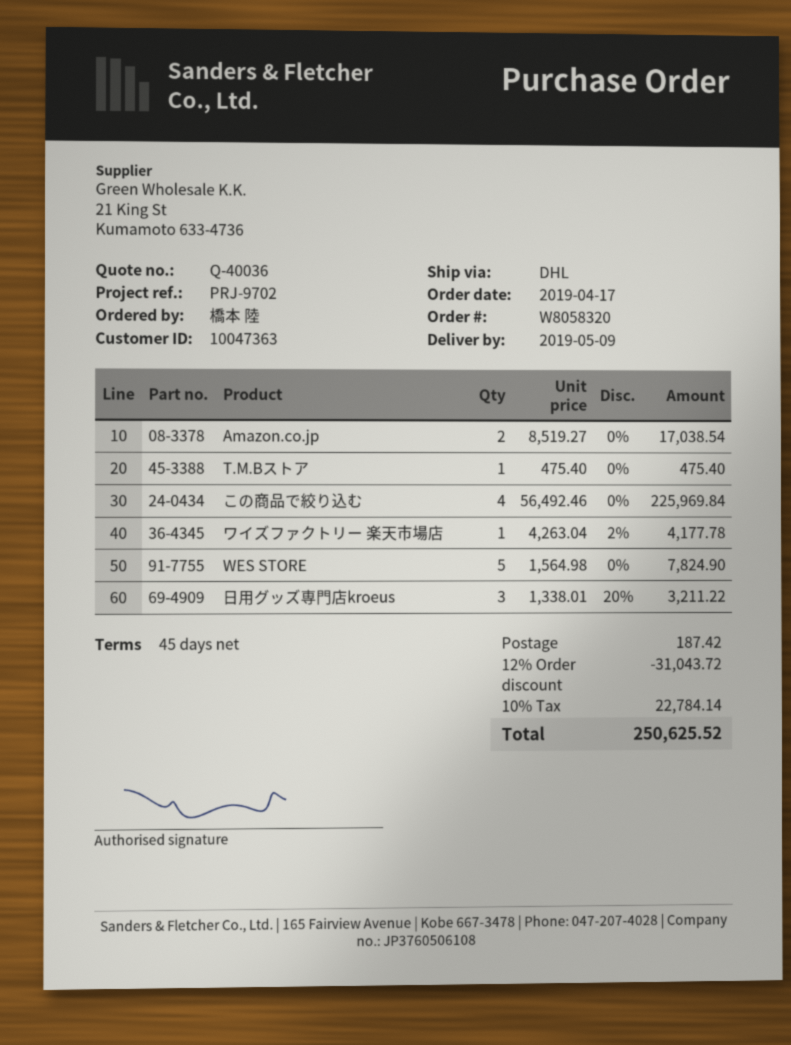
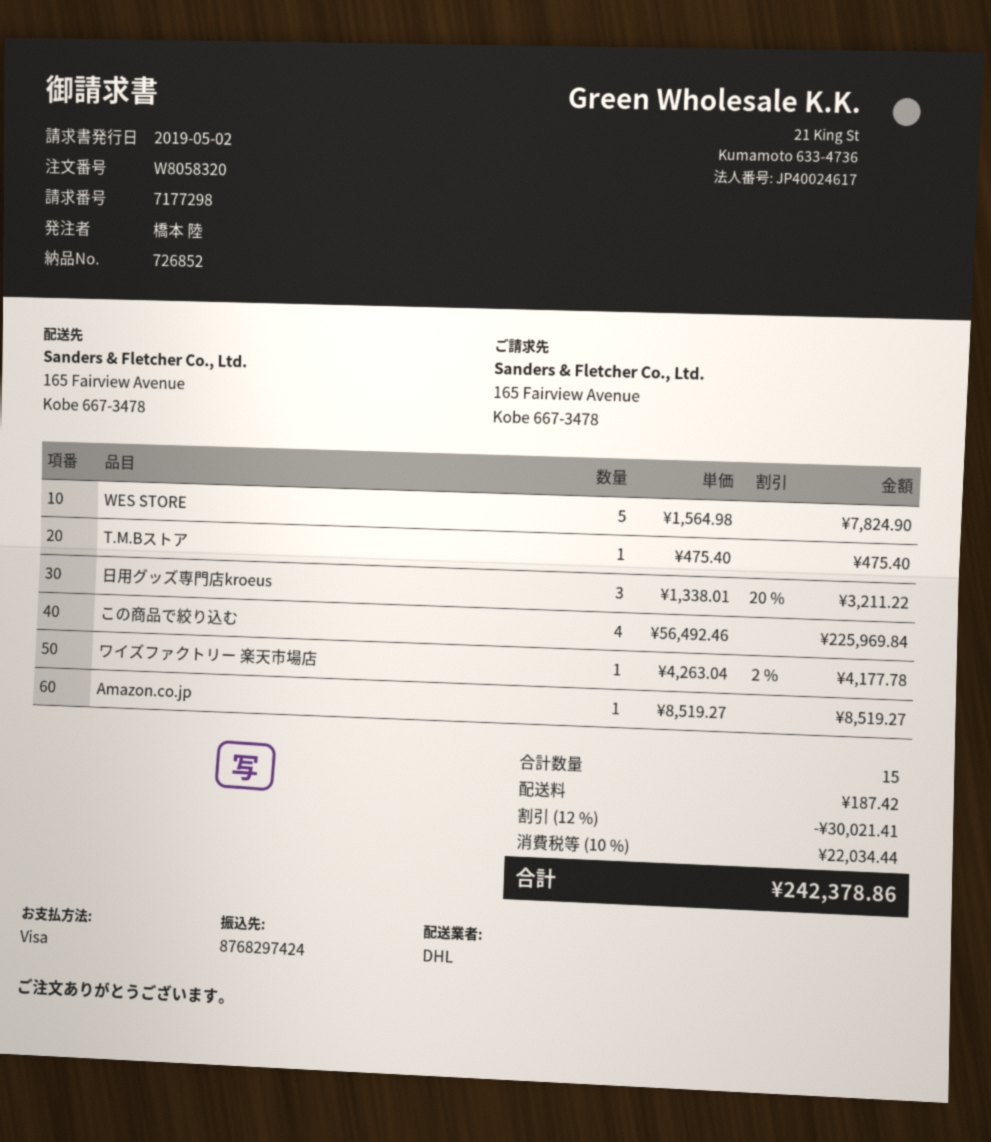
Amazon.co.jp: 2 x 8519.27 = 17038.54 -> 1 x 8519.27 = 8519.27
discount: 12% = 31043.72 -> 12% = 30021.41
tax: 10% = 22784.14 -> 10% = 22034.44
total: 250625.52 -> 242378.86

